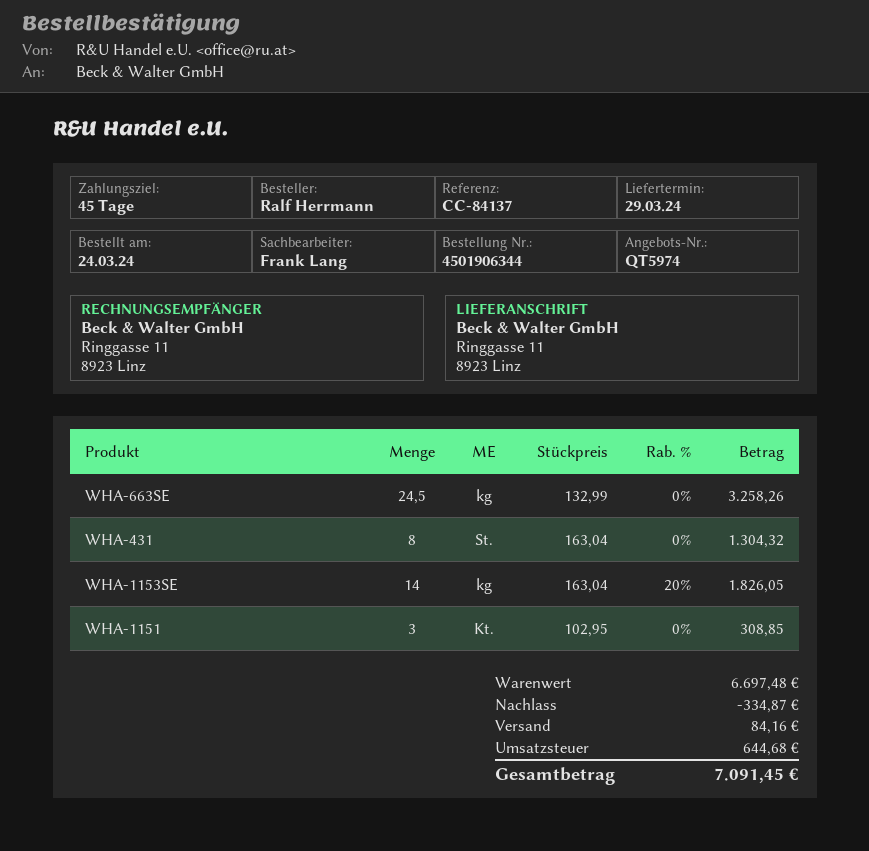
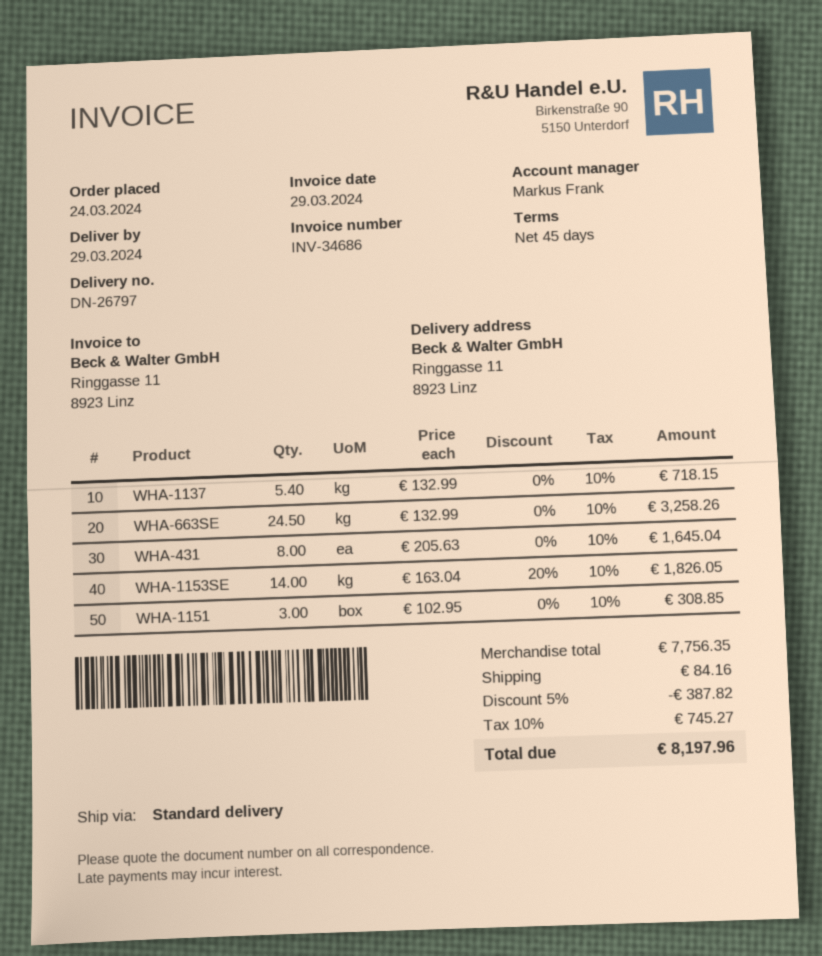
sales rep: Frank Lang -> Markus Frank
WHA-431: 8 x 163.04 = 1304.32 -> 8 x 205.63 = 1645.04
WHA-1137: none -> 5.4 x 132.99 = 718.15
subtotal: 6697.48 -> 7756.35
discount: 334.87 -> 387.82
tax: 644.68 -> 745.27
total: 7091.45 -> 8197.96

